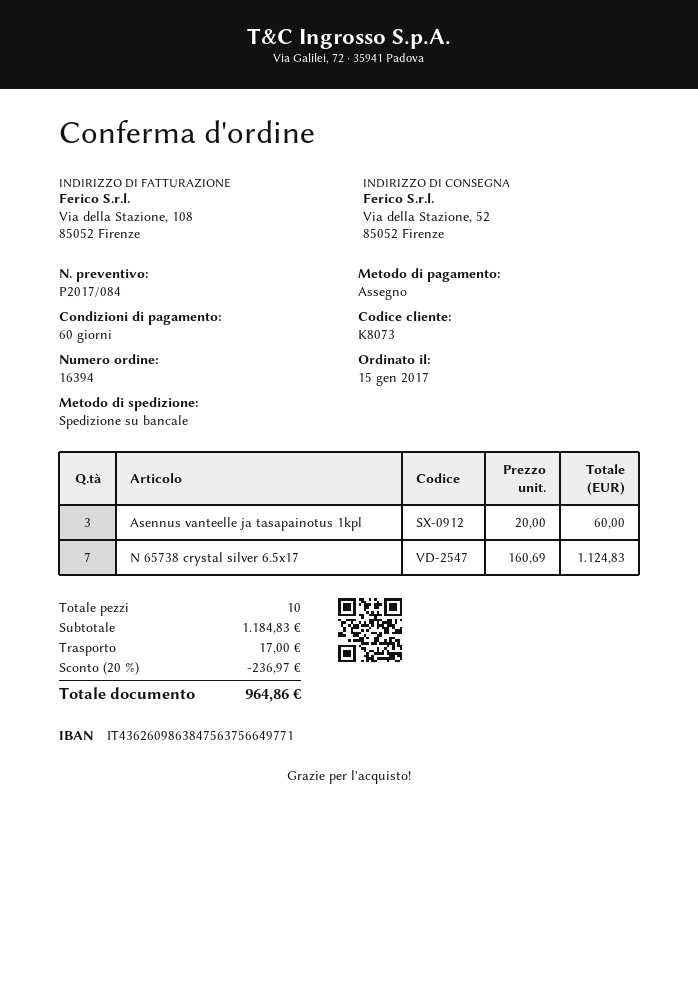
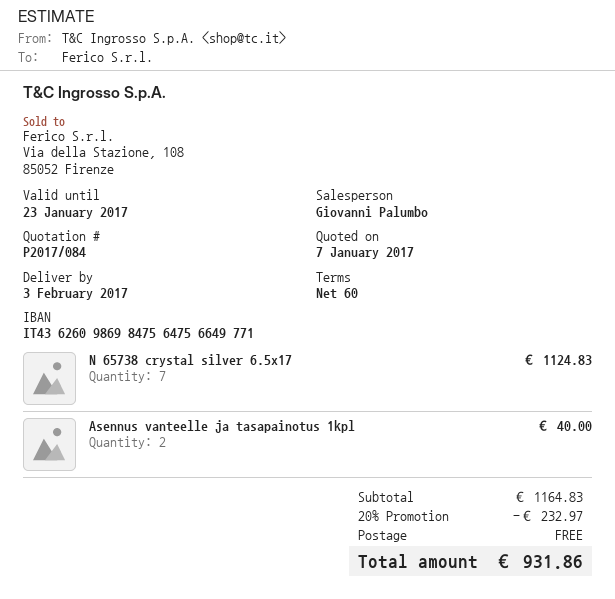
bank account: IT4362609863847563756649771 -> IT4362609869847564756649771
Asennus vanteelle ja tasapainotus 1kpl: 3 for 60.00 -> 2 for 40.00
subtotal: 1184.83 -> 1164.83
discount: 20% = 236.97 -> 20% = 232.97
shipping: 17.00 -> 0.00
total: 964.86 -> 931.86

